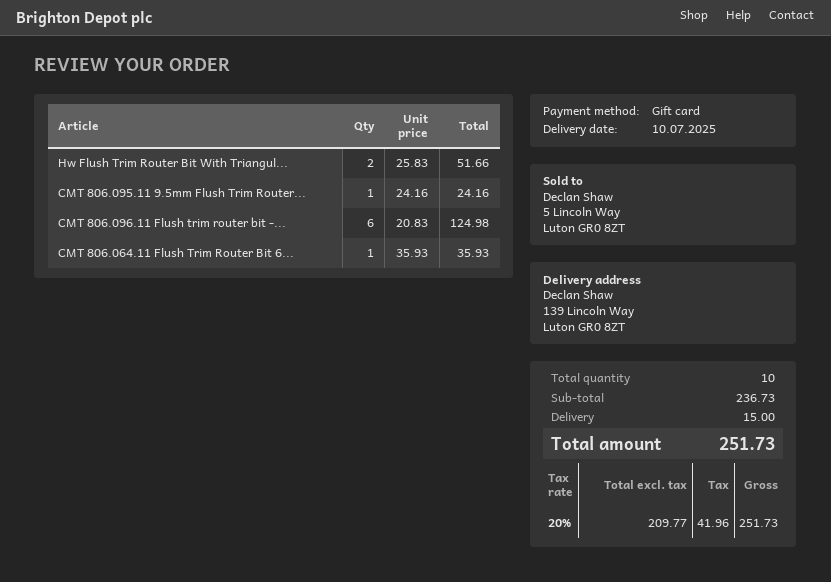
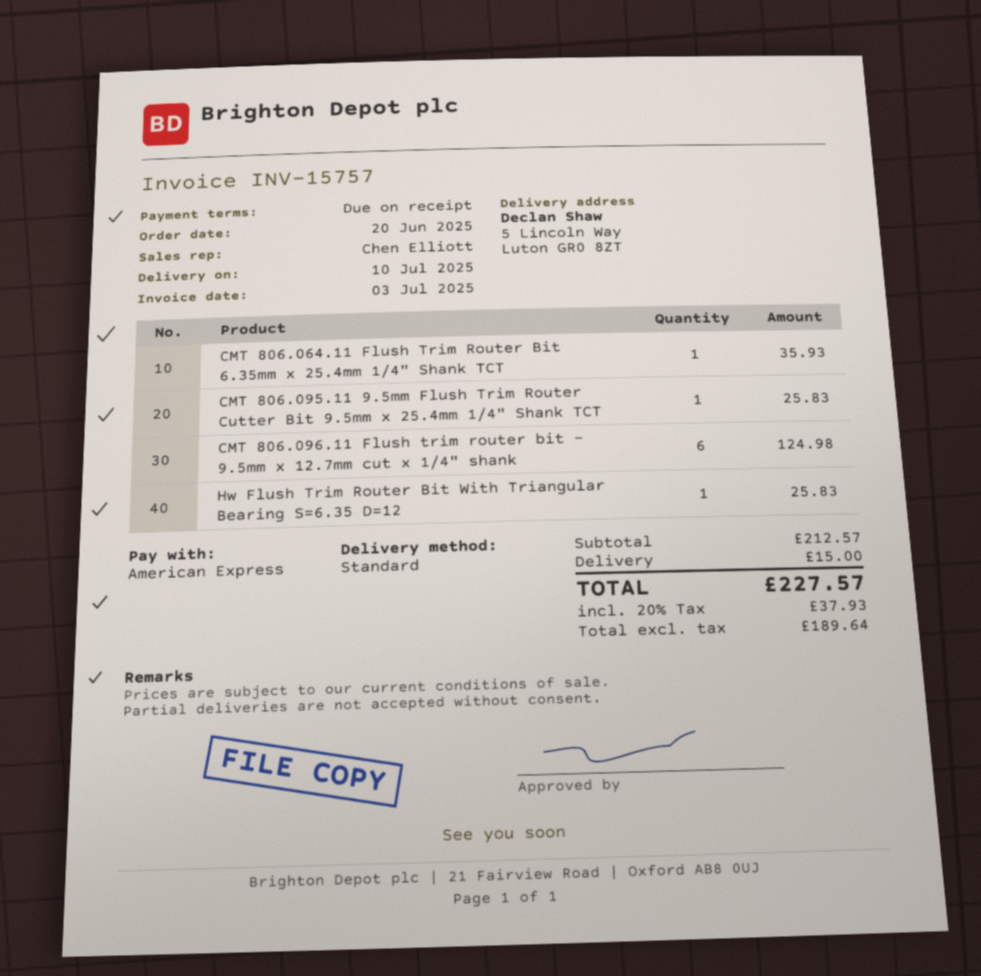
payment method: gift card -> American Express
ship to: 139 Lincoln Way, Luton GR0 8ZT -> 5 Lincoln Way, Luton GR0 8ZT
Hw Flush Trim Router Bit With Triangul...: 2 for 51.66 -> 1 for 25.83
CMT 806.095.11 9.5mm Flush Trim Router...: 1 for 24.16 -> 1 for 25.83
subtotal: 236.73 -> 212.57
net: 209.77 -> 189.64
tax: 20% = 41.96 -> 20% = 37.93
total: 251.73 -> 227.57

